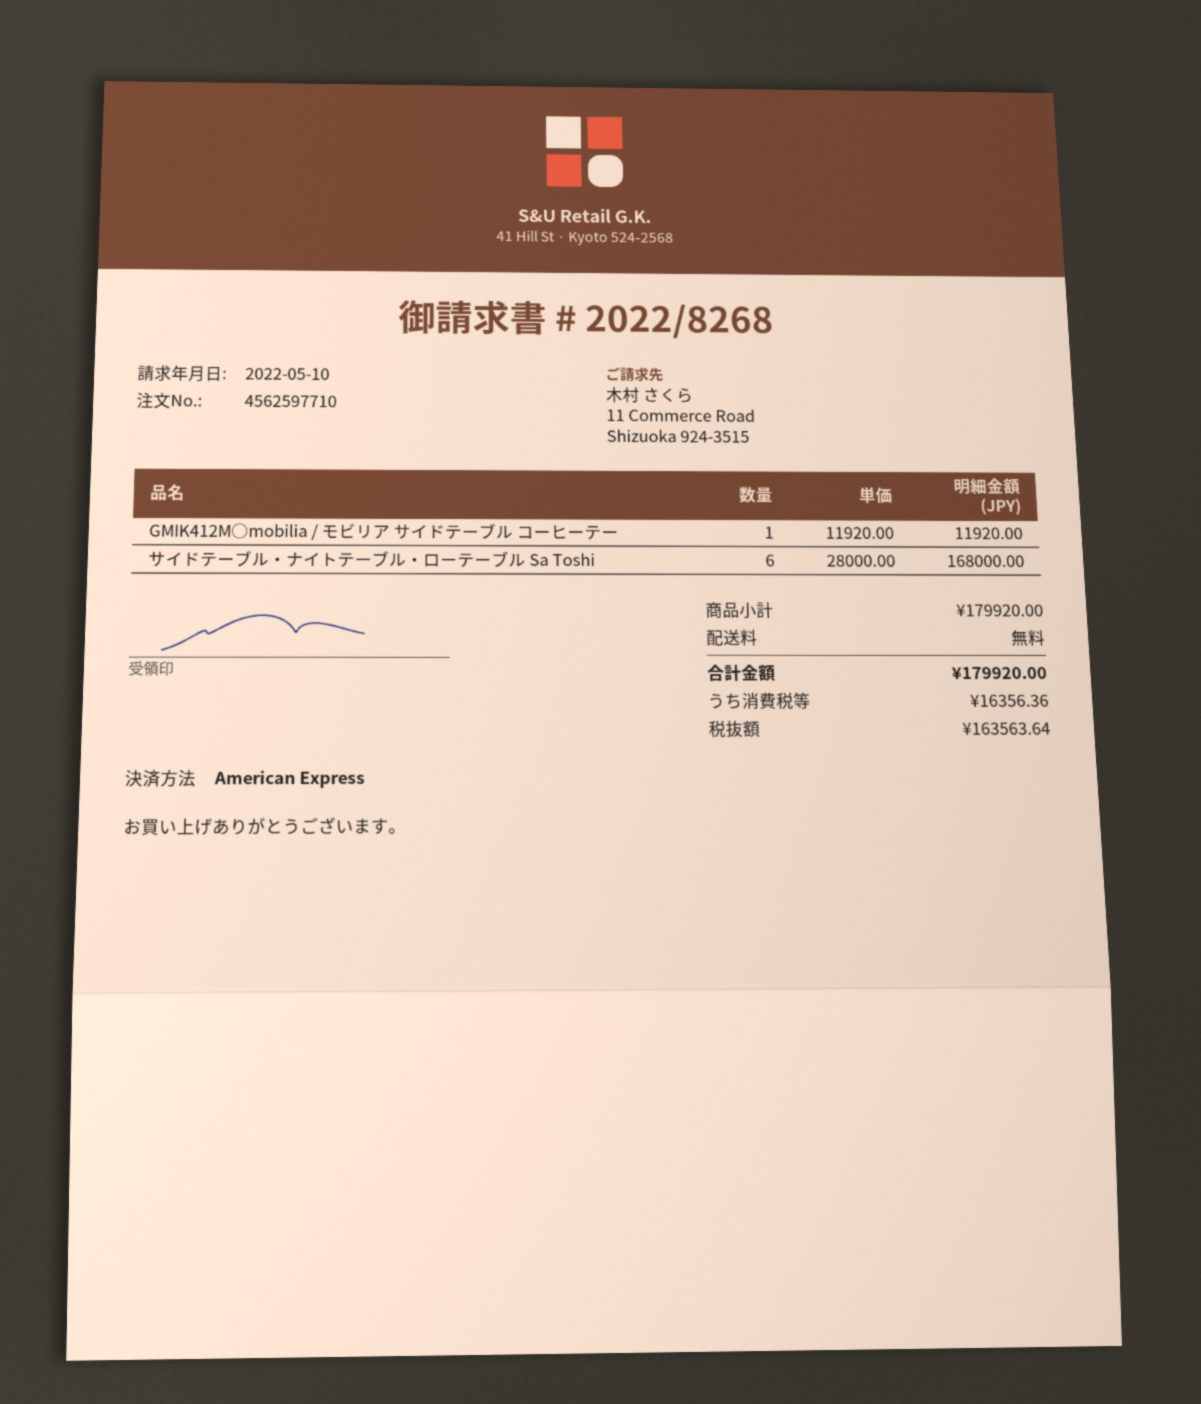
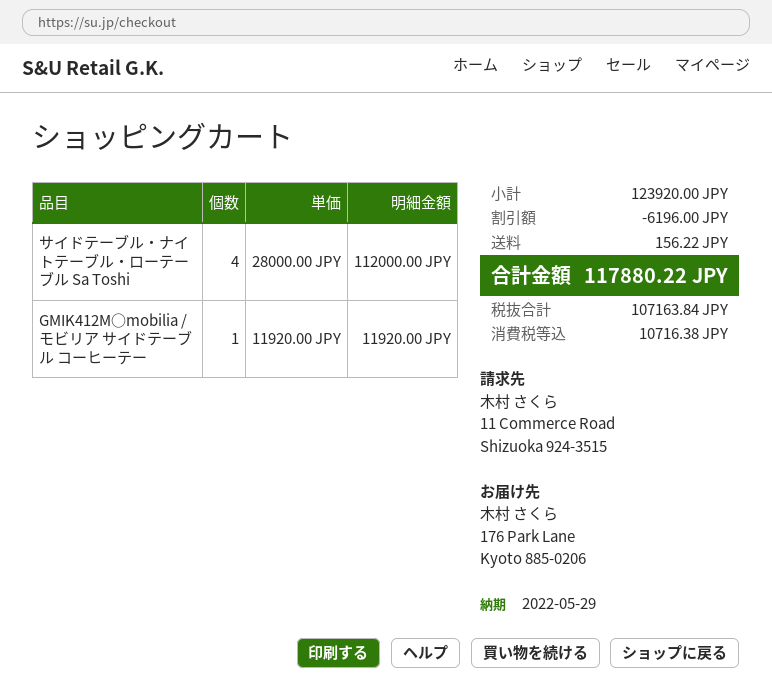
サイドテーブル・ナイトテーブル・ローテーブル Sa Toshi: 6 x 28000.00 = 168000.00 -> 4 x 28000.00 = 112000.00
subtotal: 179920.00 -> 123920.00
discount: none -> 6196.00
shipping: 0.00 -> 156.22
net: 163563.64 -> 107163.84
tax: 16356.36 -> 10716.38
total: 179920.00 -> 117880.22

